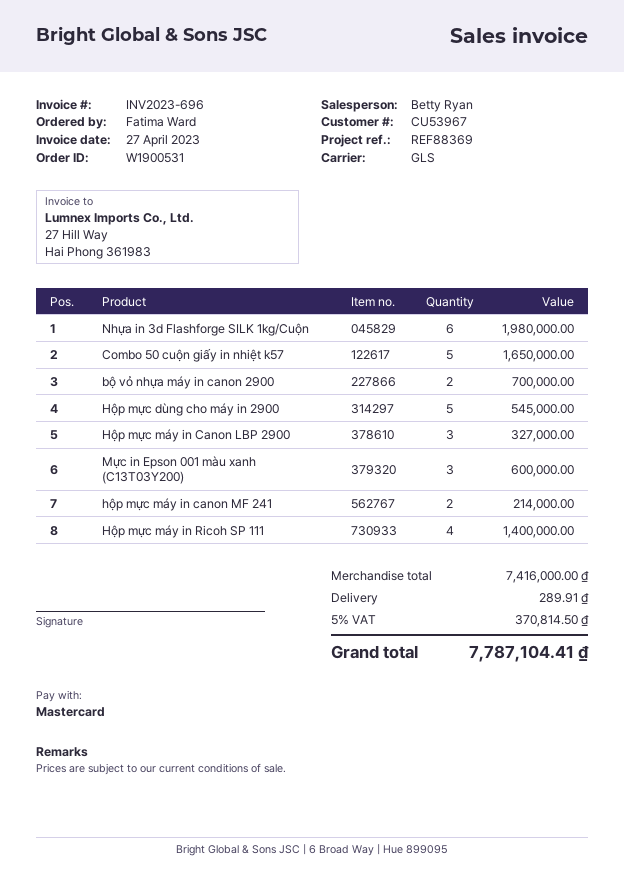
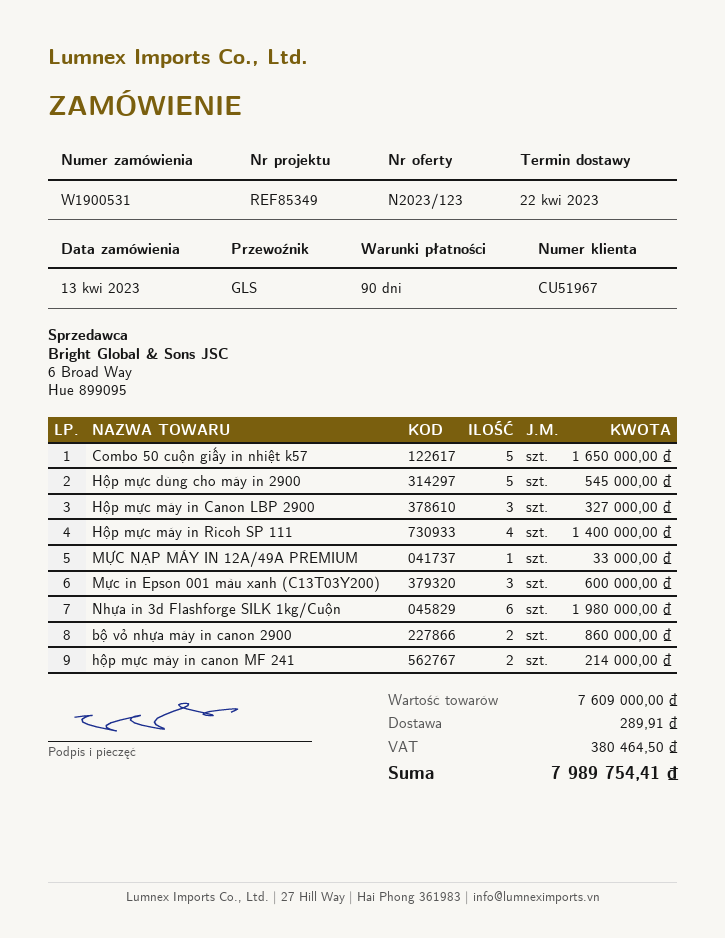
customer number: CU53967 -> CU51967
reference: REF88369 -> REF85349
bộ vỏ nhựa máy in canon 2900: 2 for 700000.00 -> 2 for 860000.00
MỰC NẠP MÁY IN 12A/49A PREMIUM: none -> 1 for 33000.00
subtotal: 7416000.00 -> 7609000.00
tax: 370814.50 -> 380464.50
total: 7787104.41 -> 7989754.41

